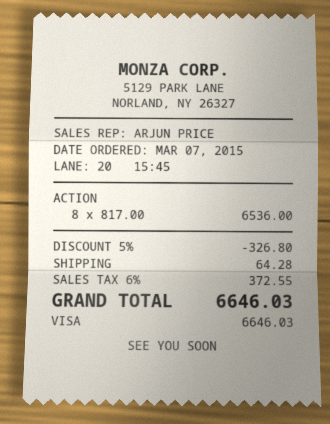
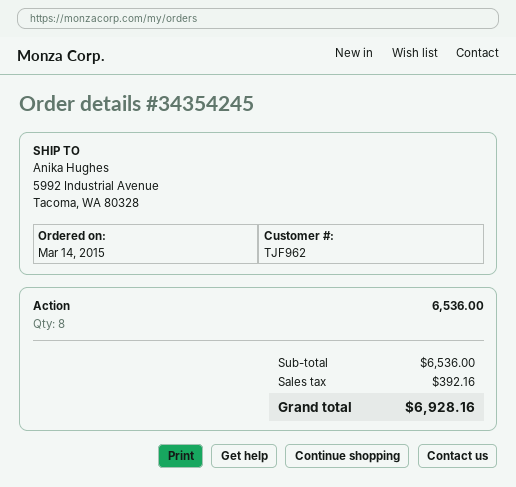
order date: 2015-03-07 -> 2015-03-14
discount: 5% = 326.80 -> none
shipping: 64.28 -> none
tax: 372.55 -> 392.16
total: 6646.03 -> 6928.16

